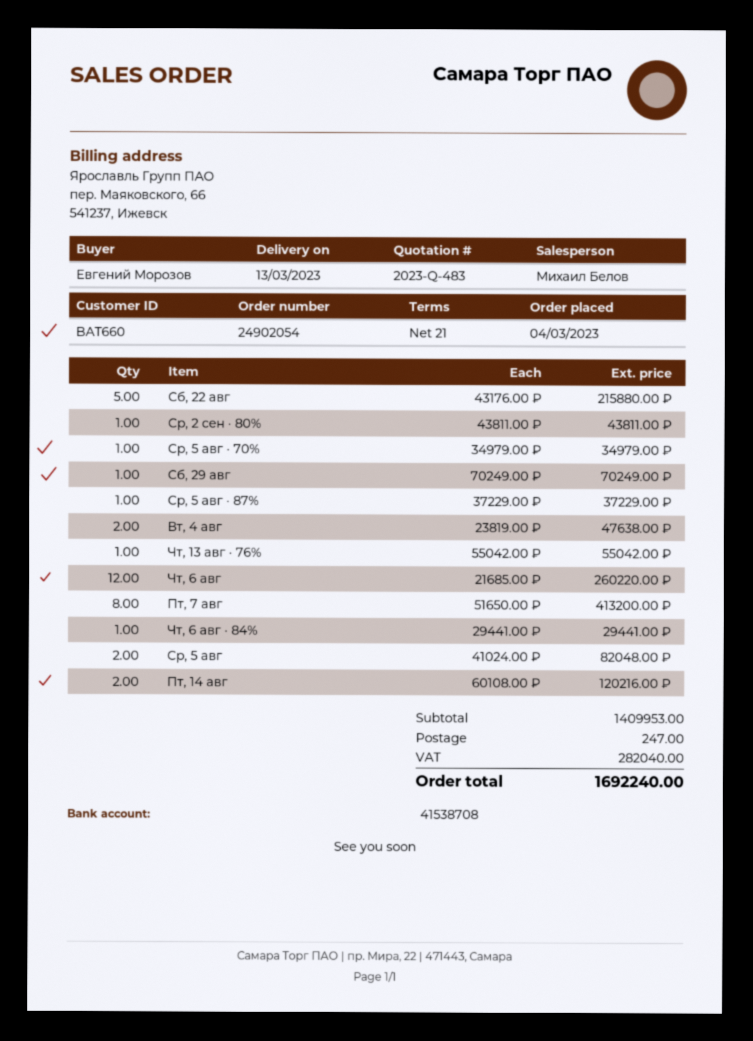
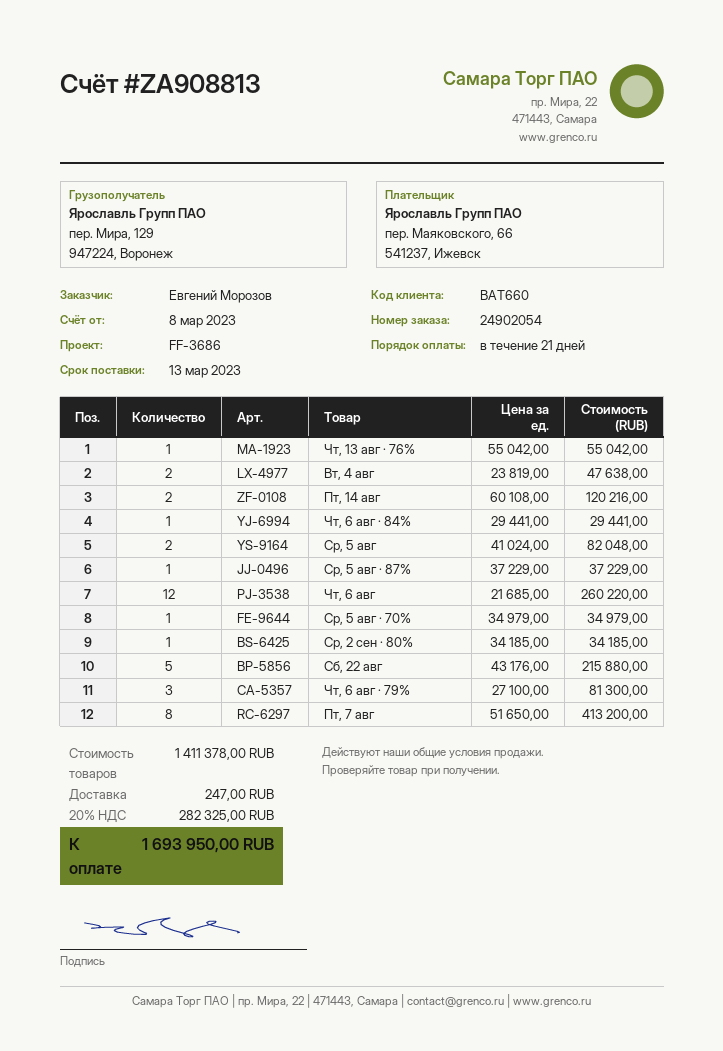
Ср, 2 сен · 80%: 1 x 43811.00 = 43811.00 -> 1 x 34185.00 = 34185.00
Сб, 29 авг: 1 x 70249.00 = 70249.00 -> none
Чт, 6 авг · 79%: none -> 3 x 27100.00 = 81300.00
subtotal: 1409953.00 -> 1411378.00
tax: 282040.00 -> 282325.00
total: 1692240.00 -> 1693950.00

